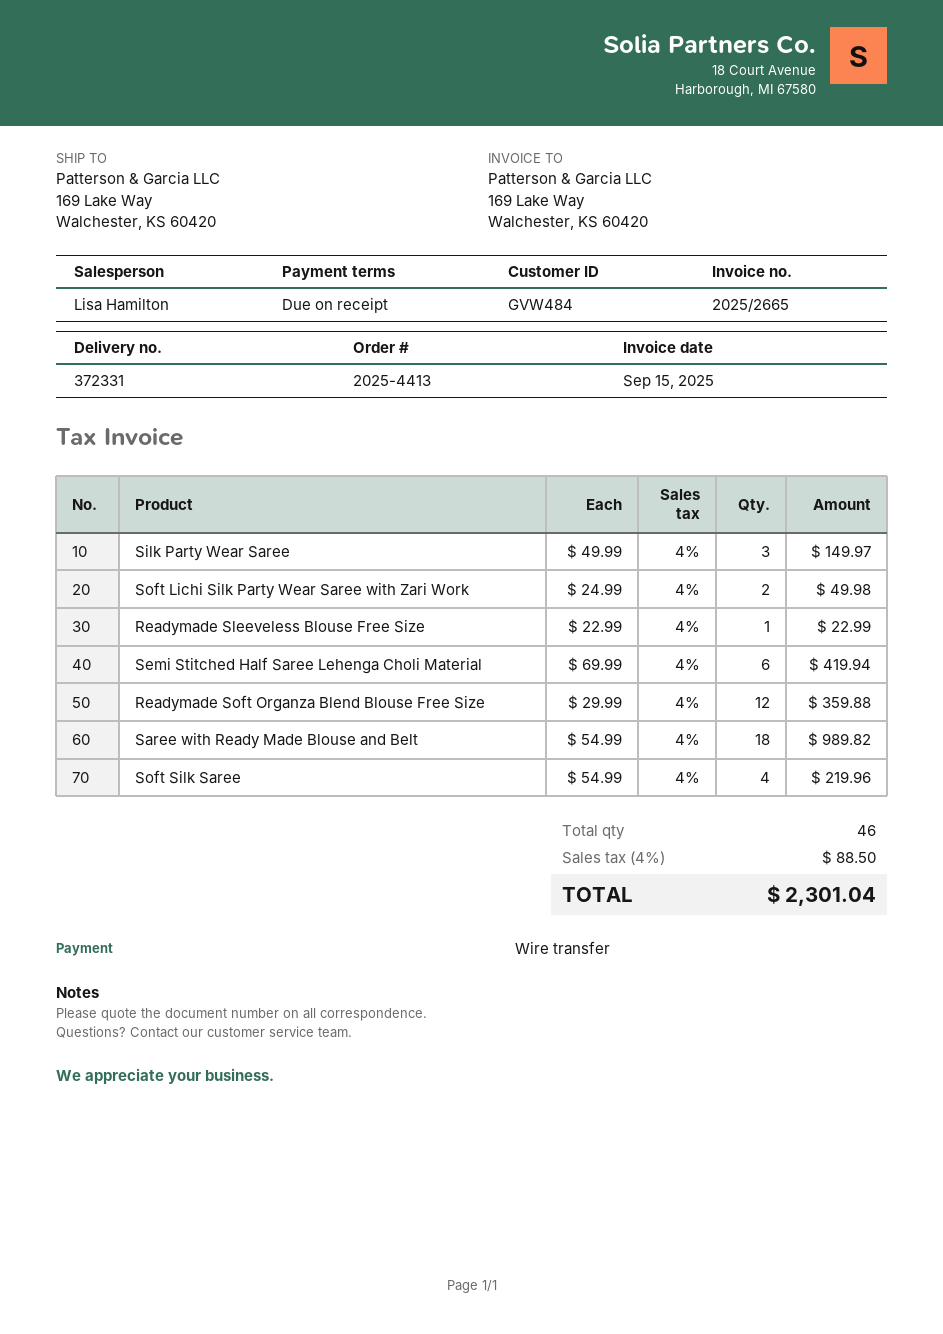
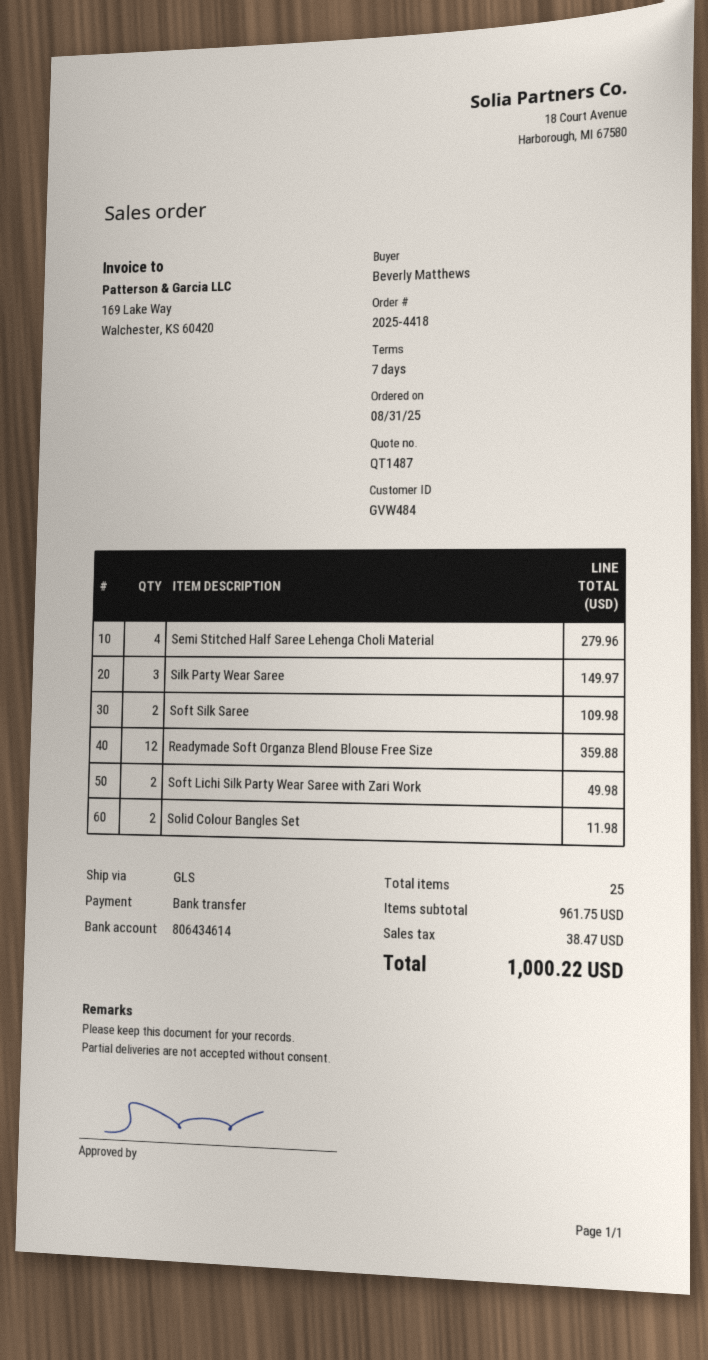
order number: 2025-4413 -> 2025-4418
payment terms: on receipt -> 7 days
Readymade Sleeveless Blouse Free Size: 1 for 22.99 -> none
Semi Stitched Half Saree Lehenga Choli Material: 6 for 419.94 -> 4 for 279.96
Saree with Ready Made Blouse and Belt: 18 for 989.82 -> none
Soft Silk Saree: 4 for 219.96 -> 2 for 109.98
Solid Colour Bangles Set: none -> 2 for 11.98
total quantity: 46 -> 25
tax: 88.50 -> 38.47
total: 2301.04 -> 1000.22

